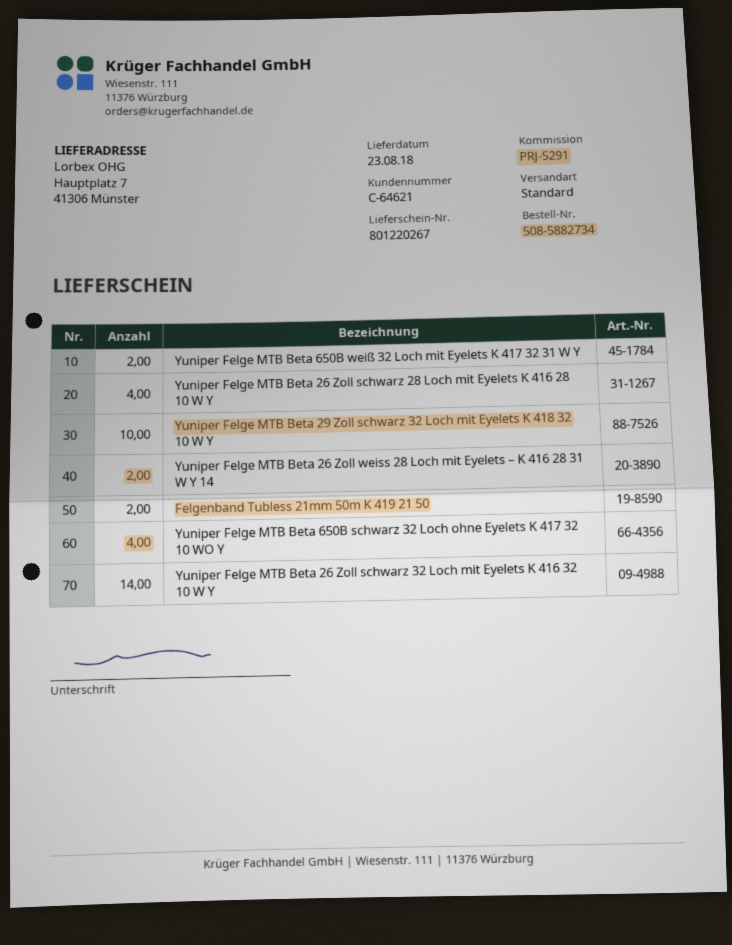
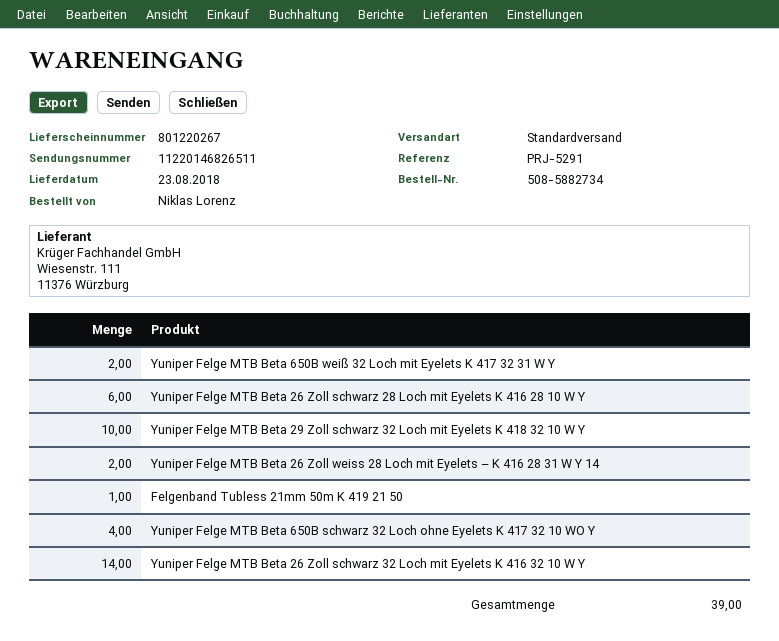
Yuniper Felge MTB Beta 26 Zoll schwarz 28 Loch mit Eyelets K 416 28 10 W Y: 4 -> 6
Felgenband Tubless 21mm 50m K 419 21 50: 2 -> 1

